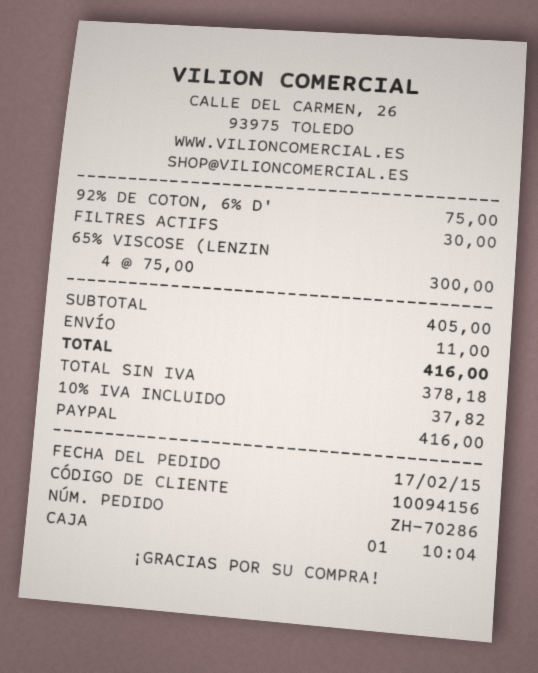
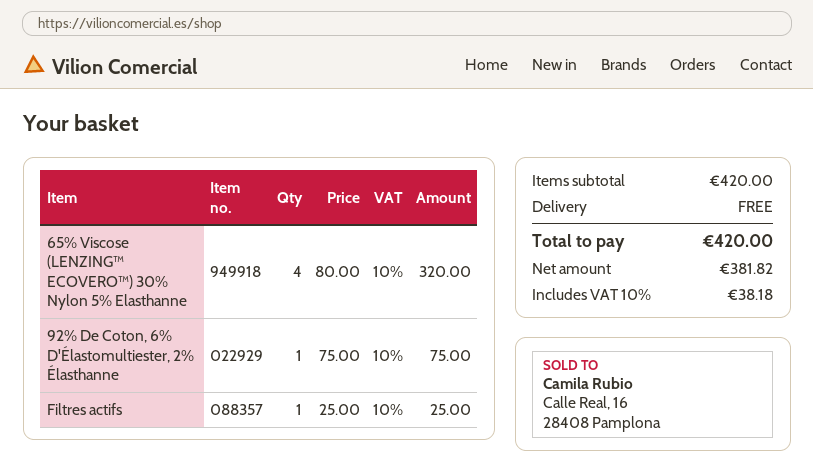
FILTRES ACTIFS: 1 x 30.00 = 30.00 -> 1 x 25.00 = 25.00
65% VISCOSE (LENZIN: 4 x 75.00 = 300.00 -> 4 x 80.00 = 320.00
subtotal: 405.00 -> 420.00
shipping: 11.00 -> 0.00
net: 378.18 -> 381.82
tax: 10% = 37.82 -> 10% = 38.18
total: 416.00 -> 420.00

